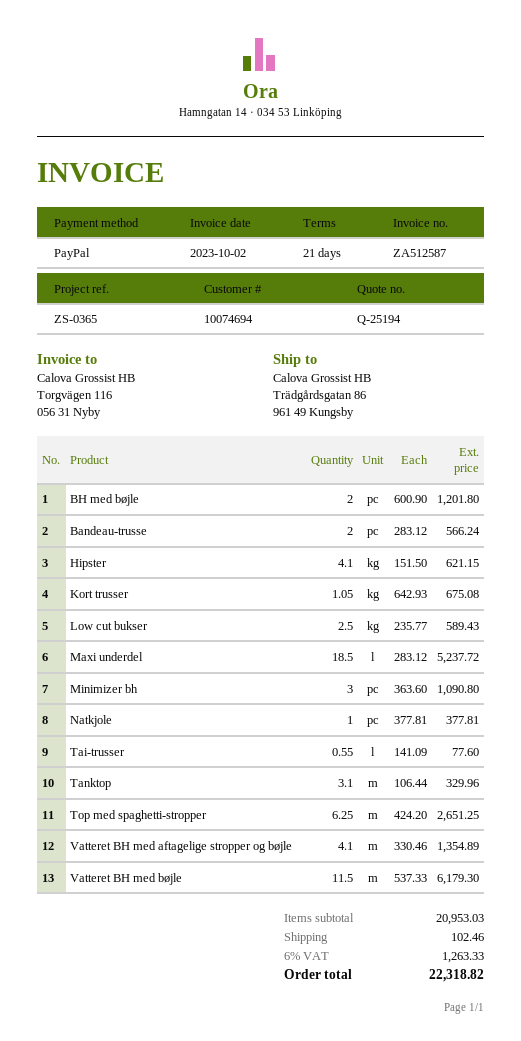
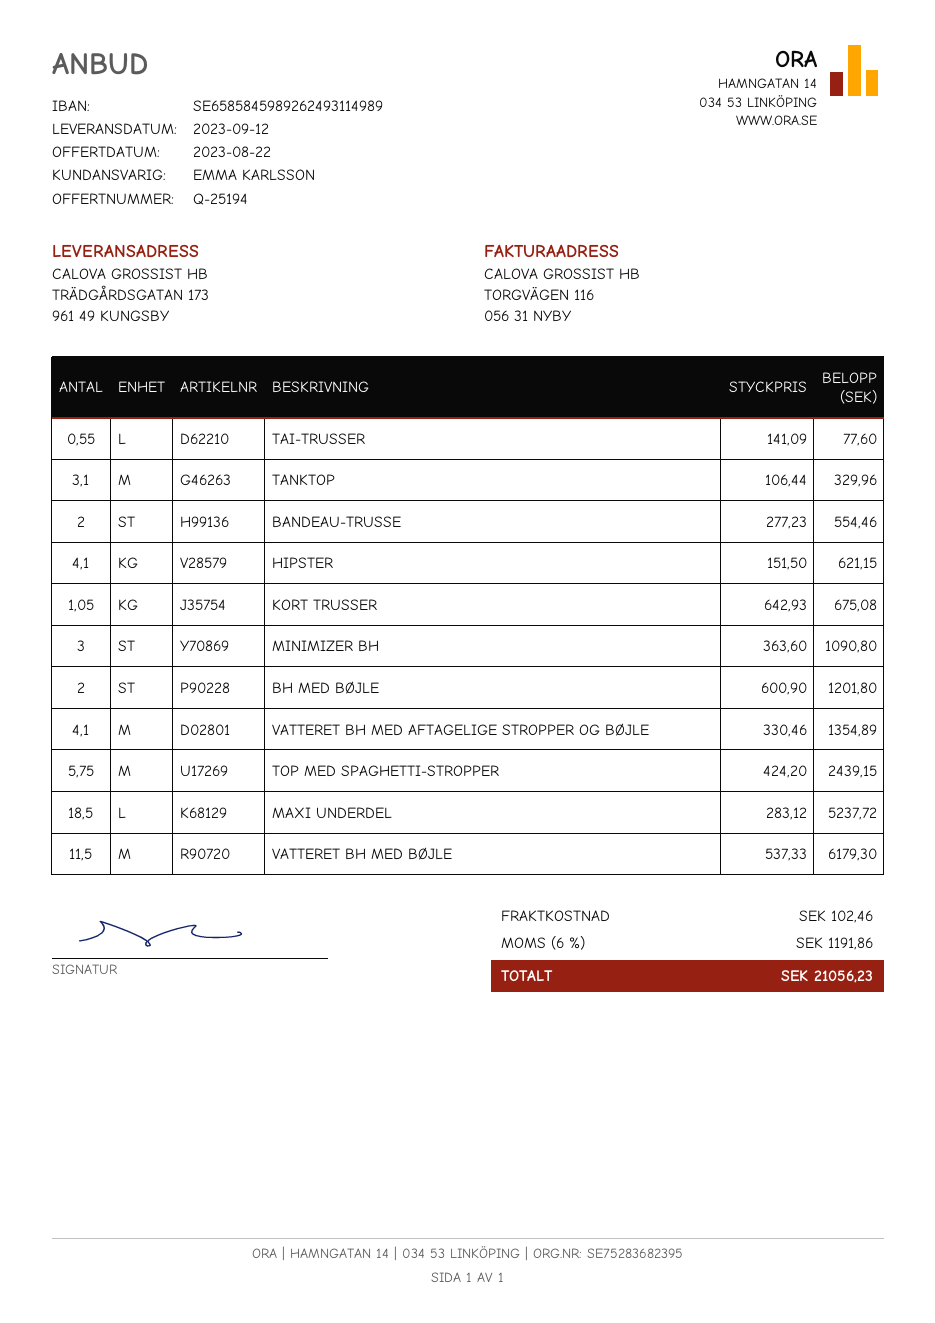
ship to: Trädgårdsgatan 86, 961 49 Kungsby -> TRÄDGÅRDSGATAN 173, 961 49 KUNGSBY
Bandeau-trusse: 2 x 283.12 = 566.24 -> 2 x 277.23 = 554.46
Low cut bukser: 2.5 x 235.77 = 589.43 -> none
Natkjole: 1 x 377.81 = 377.81 -> none
Top med spaghetti-stropper: 6.25 x 424.20 = 2651.25 -> 5.75 x 424.20 = 2439.15
tax: 6% = 1263.33 -> 6% = 1191.86
total: 22318.82 -> 21056.23

